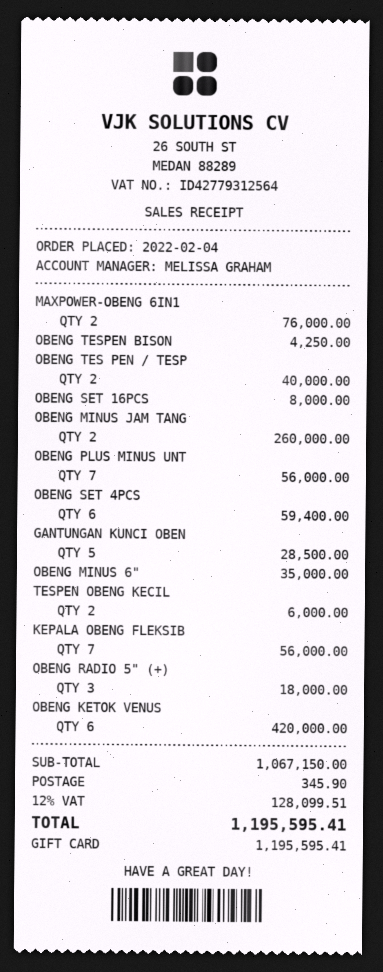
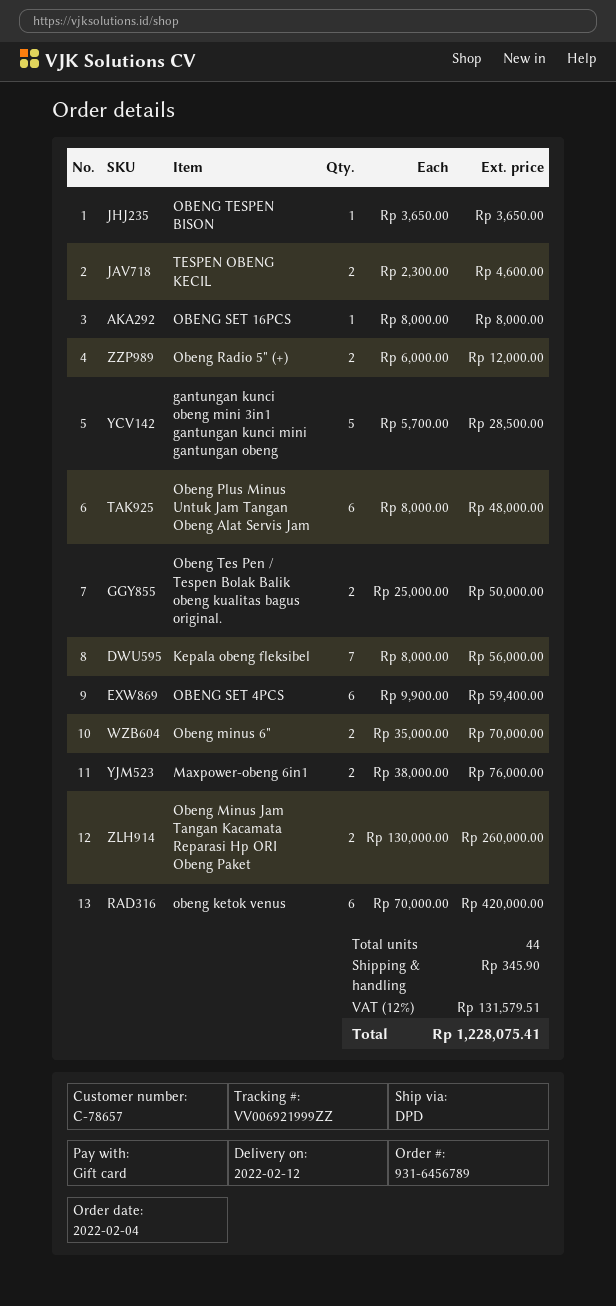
OBENG TESPEN BISON: 1 for 4250.00 -> 1 for 3650.00
OBENG TES PEN / TESP: 2 for 40000.00 -> 2 for 50000.00
OBENG PLUS MINUS UNT: 7 for 56000.00 -> 6 for 48000.00
OBENG MINUS 6": 1 for 35000.00 -> 2 for 70000.00
TESPEN OBENG KECIL: 2 for 6000.00 -> 2 for 4600.00
OBENG RADIO 5" (+): 3 for 18000.00 -> 2 for 12000.00
tax: 12% = 128099.51 -> 12% = 131579.51
total: 1195595.41 -> 1228075.41

